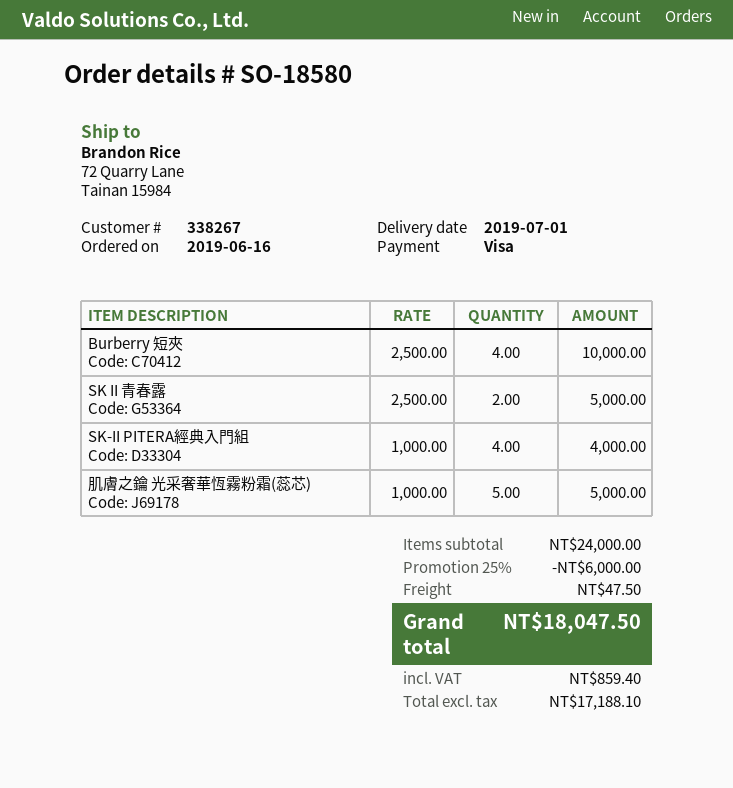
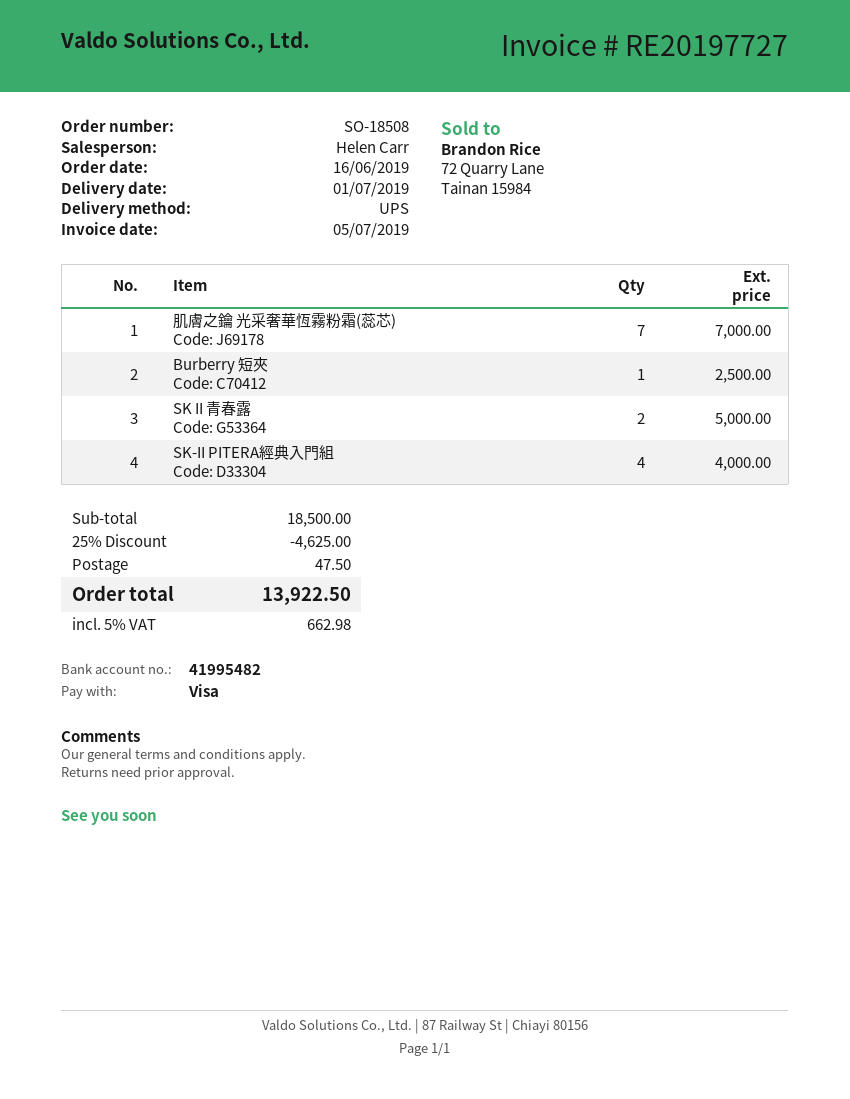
order number: SO-18580 -> SO-18508
Burberry 短夾: 4 for 10000.00 -> 1 for 2500.00
肌膚之鑰 光采奢華恆霧粉霜(蕊芯): 5 for 5000.00 -> 7 for 7000.00
subtotal: 24000.00 -> 18500.00
discount: 25% = 6000.00 -> 25% = 4625.00
tax: 859.40 -> 662.98
total: 18047.50 -> 13922.50

